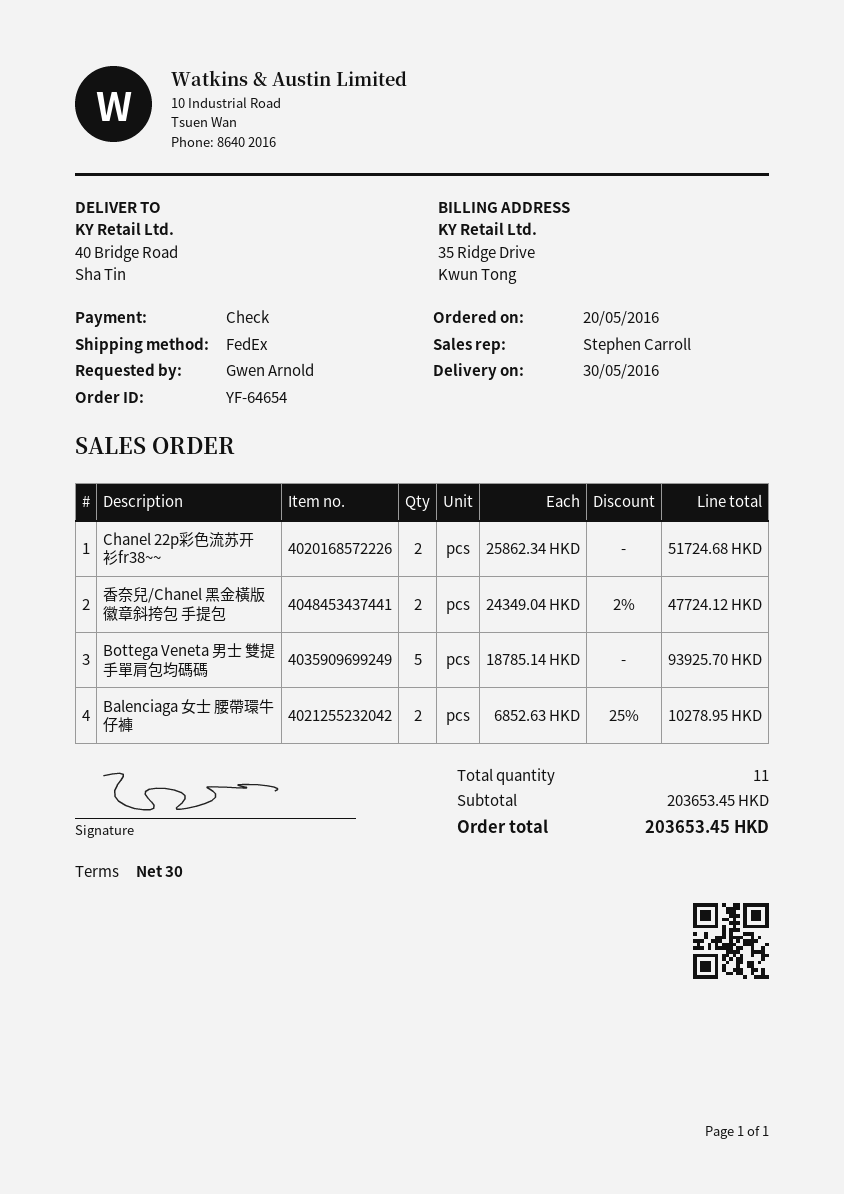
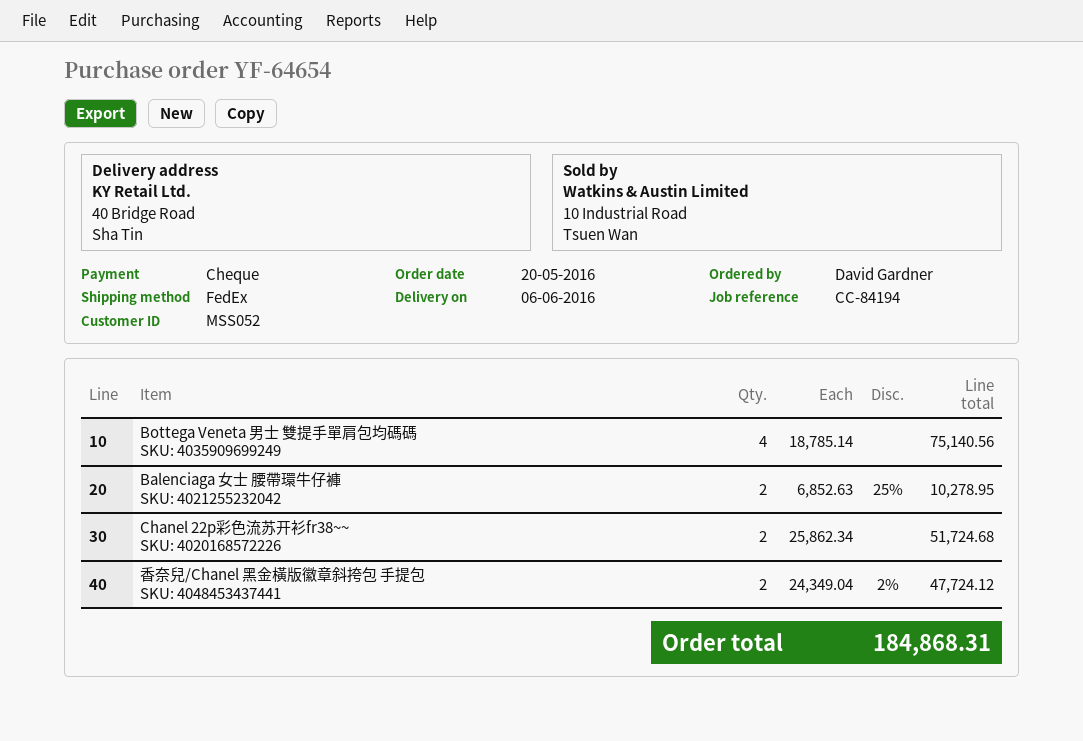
delivery date: 2016-05-30 -> 2016-06-06
ordered by: Gwen Arnold -> David Gardner
Bottega Veneta 男士 雙提手單肩包均碼碼: 5 x 18785.14 = 93925.70 -> 4 x 18785.14 = 75140.56
total: 203653.45 -> 184868.31

